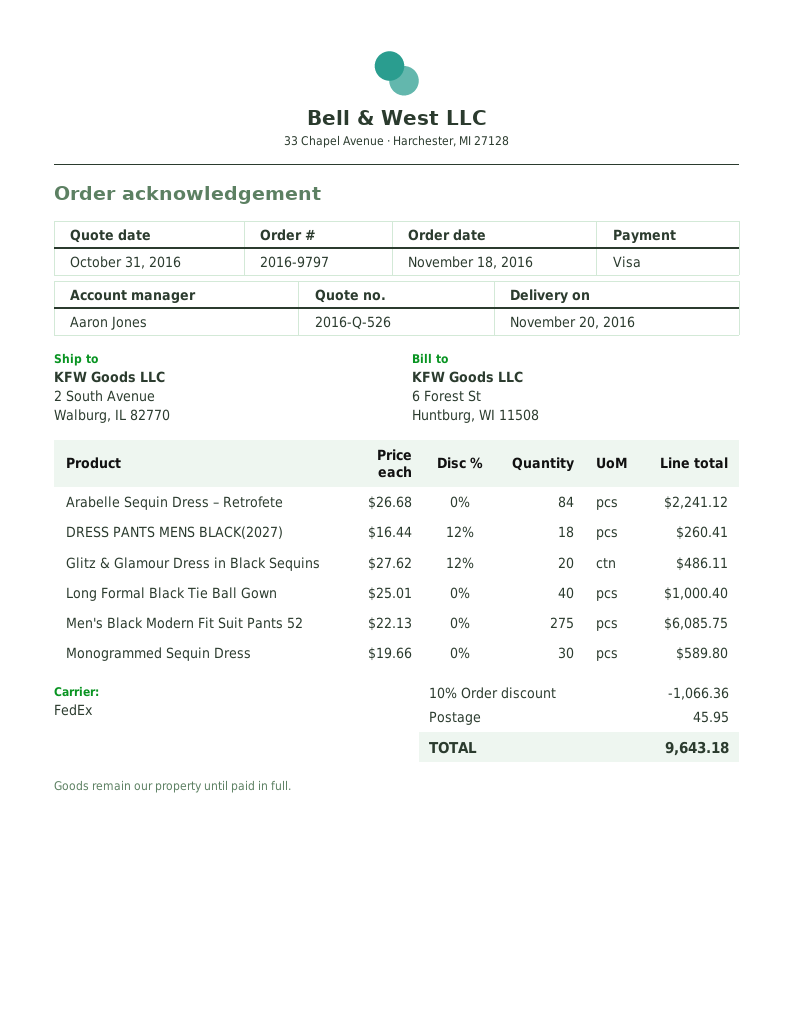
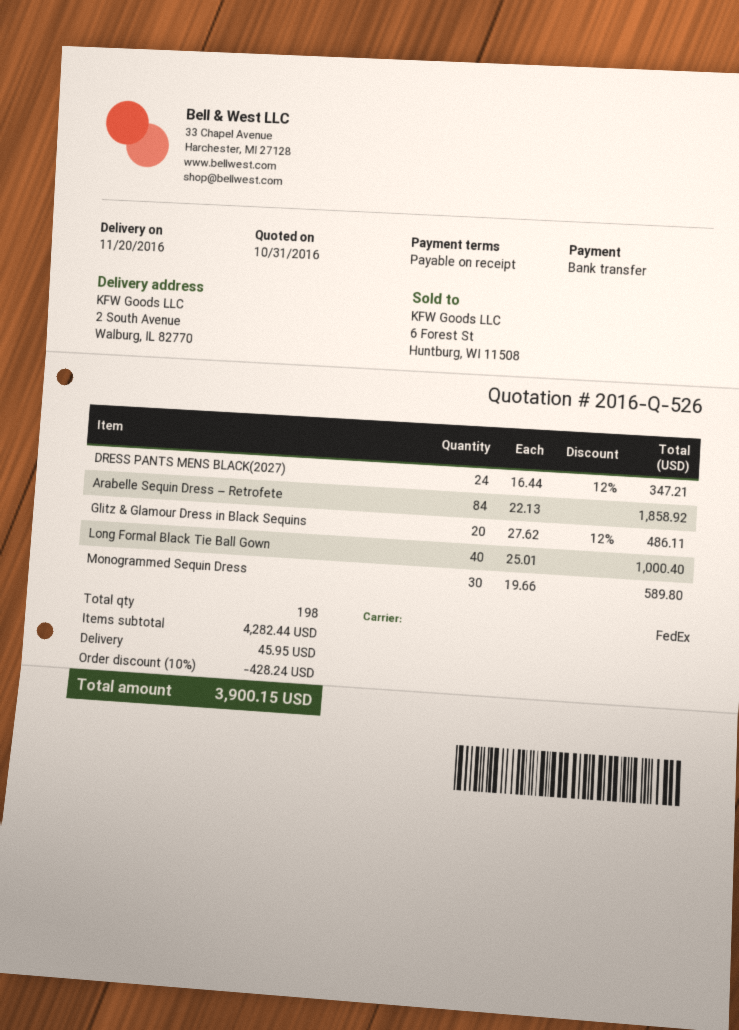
payment method: Visa -> bank transfer
Arabelle Sequin Dress – Retrofete: 84 x 26.68 = 2241.12 -> 84 x 22.13 = 1858.92
DRESS PANTS MENS BLACK(2027): 18 x 16.44 - 12% = 260.41 -> 24 x 16.44 - 12% = 347.21
Men's Black Modern Fit Suit Pants 52: 275 x 22.13 = 6085.75 -> none
discount: 10% = 1066.36 -> 10% = 428.24
total: 9643.18 -> 3900.15

